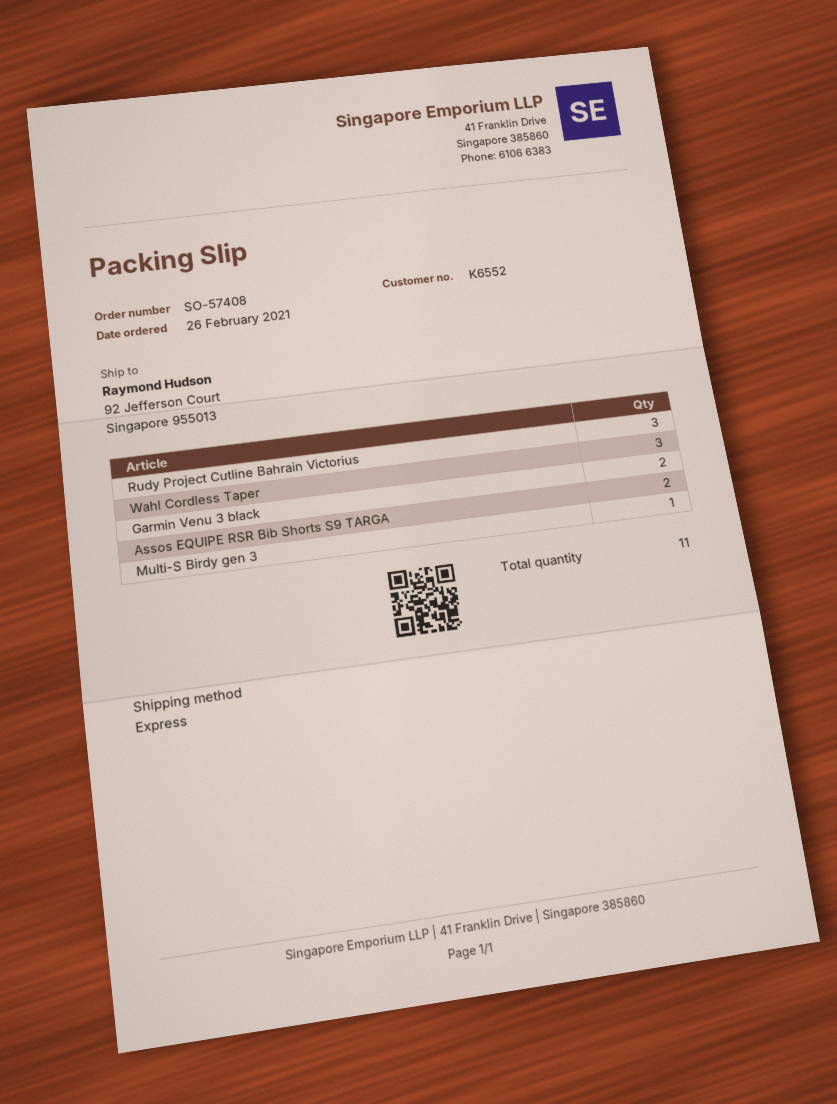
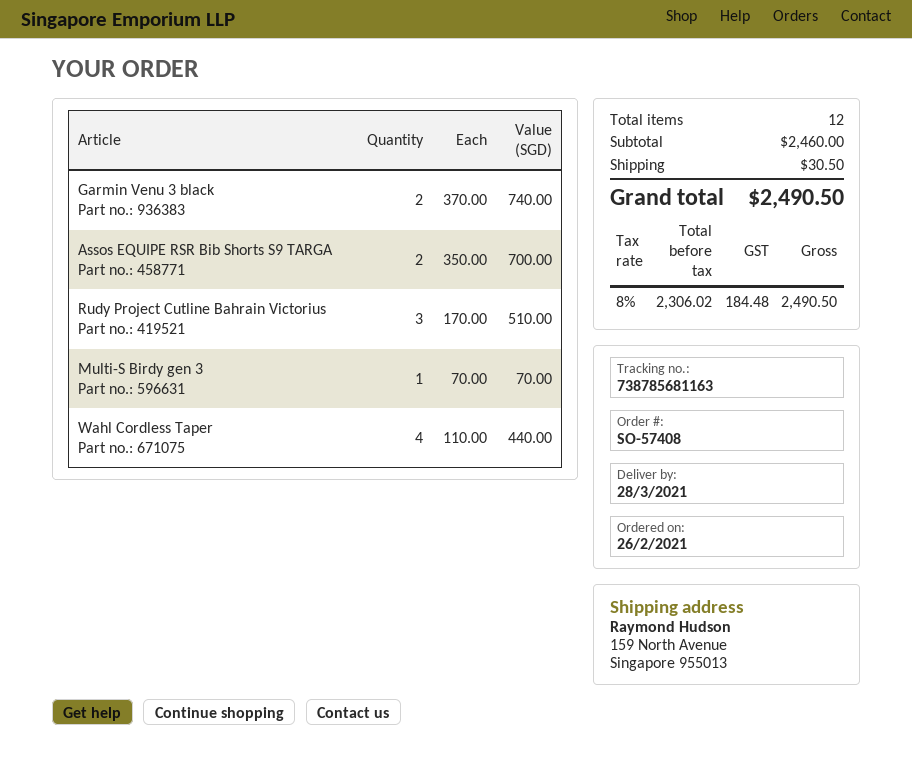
ship to: 92 Jefferson Court, Singapore 955013 -> 159 North Avenue, Singapore 955013
Wahl Cordless Taper: 3 -> 4
total quantity: 11 -> 12

